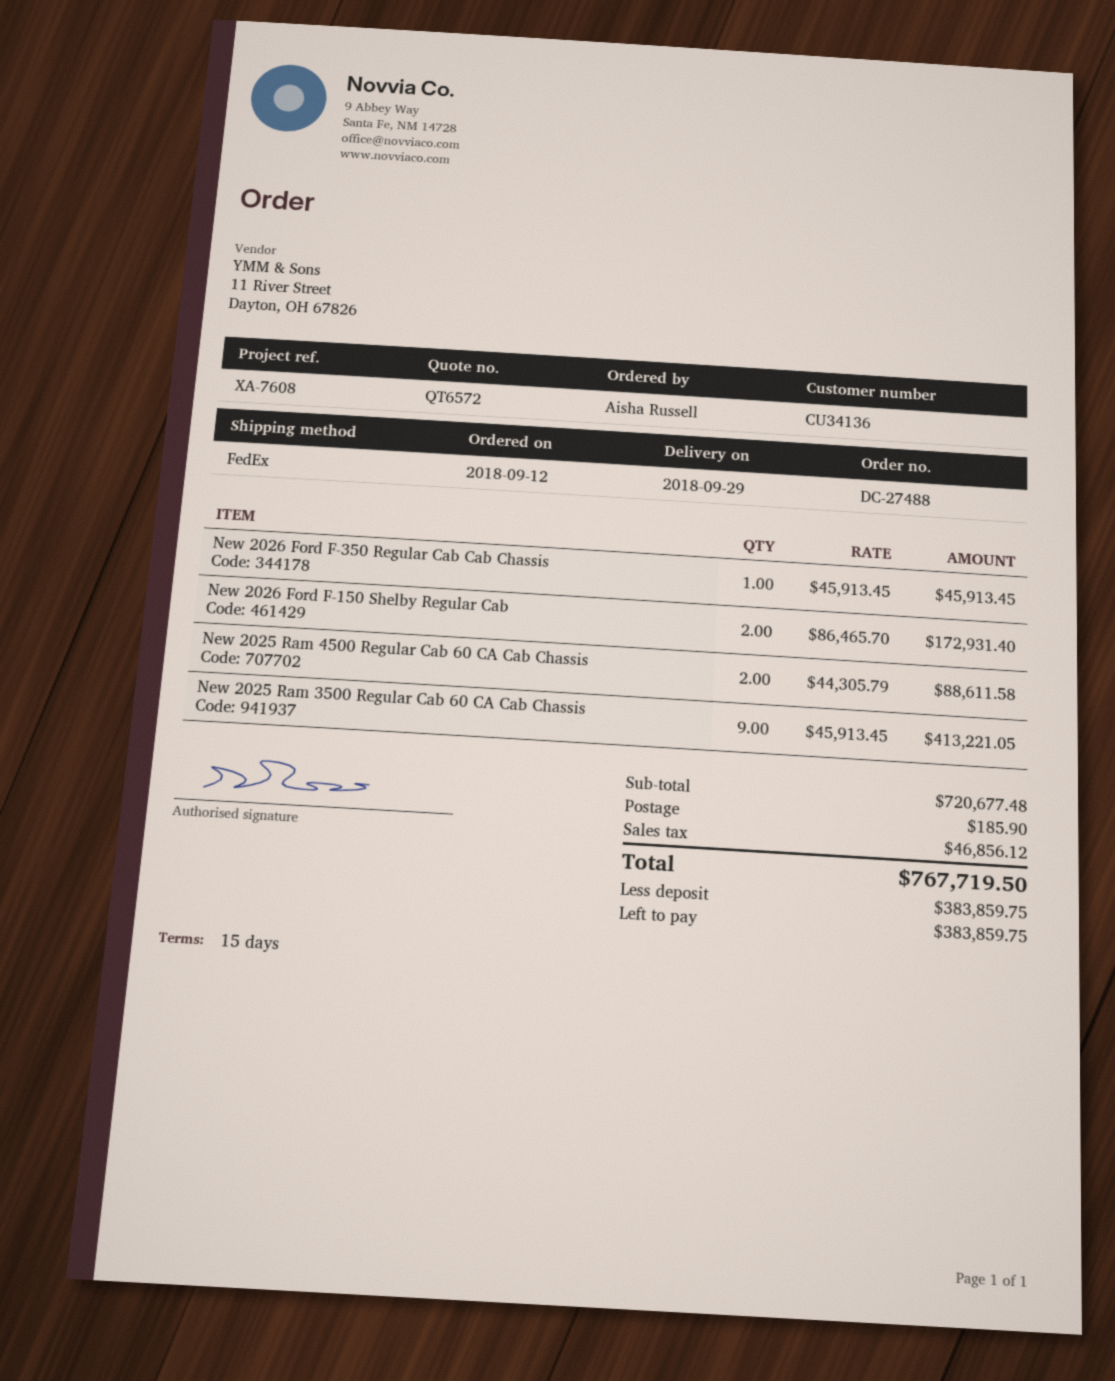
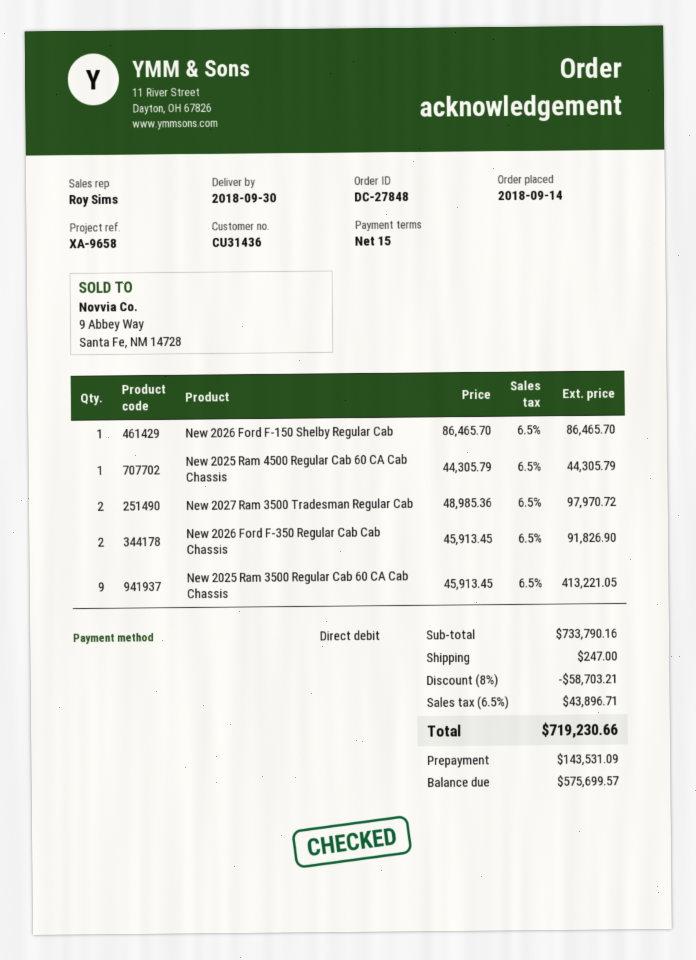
order number: DC-27488 -> DC-27848
order date: 2018-09-12 -> 2018-09-14
delivery date: 2018-09-29 -> 2018-09-30
customer number: CU34136 -> CU31436
reference: XA-7608 -> XA-9658
New 2026 Ford F-350 Regular Cab Cab Chassis: 1 x 45913.45 = 45913.45 -> 2 x 45913.45 = 91826.90
New 2026 Ford F-150 Shelby Regular Cab: 2 x 86465.70 = 172931.40 -> 1 x 86465.70 = 86465.70
New 2025 Ram 4500 Regular Cab 60 CA Cab Chassis: 2 x 44305.79 = 88611.58 -> 1 x 44305.79 = 44305.79
New 2027 Ram 3500 Tradesman Regular Cab: none -> 2 x 48985.36 = 97970.72
subtotal: 720677.48 -> 733790.16
discount: none -> 8% = 58703.21
shipping: 185.90 -> 247.00
tax: 46856.12 -> 43896.71
total: 767719.50 -> 719230.66
deposit: 383859.75 -> 143531.09
balance: 383859.75 -> 575699.57

